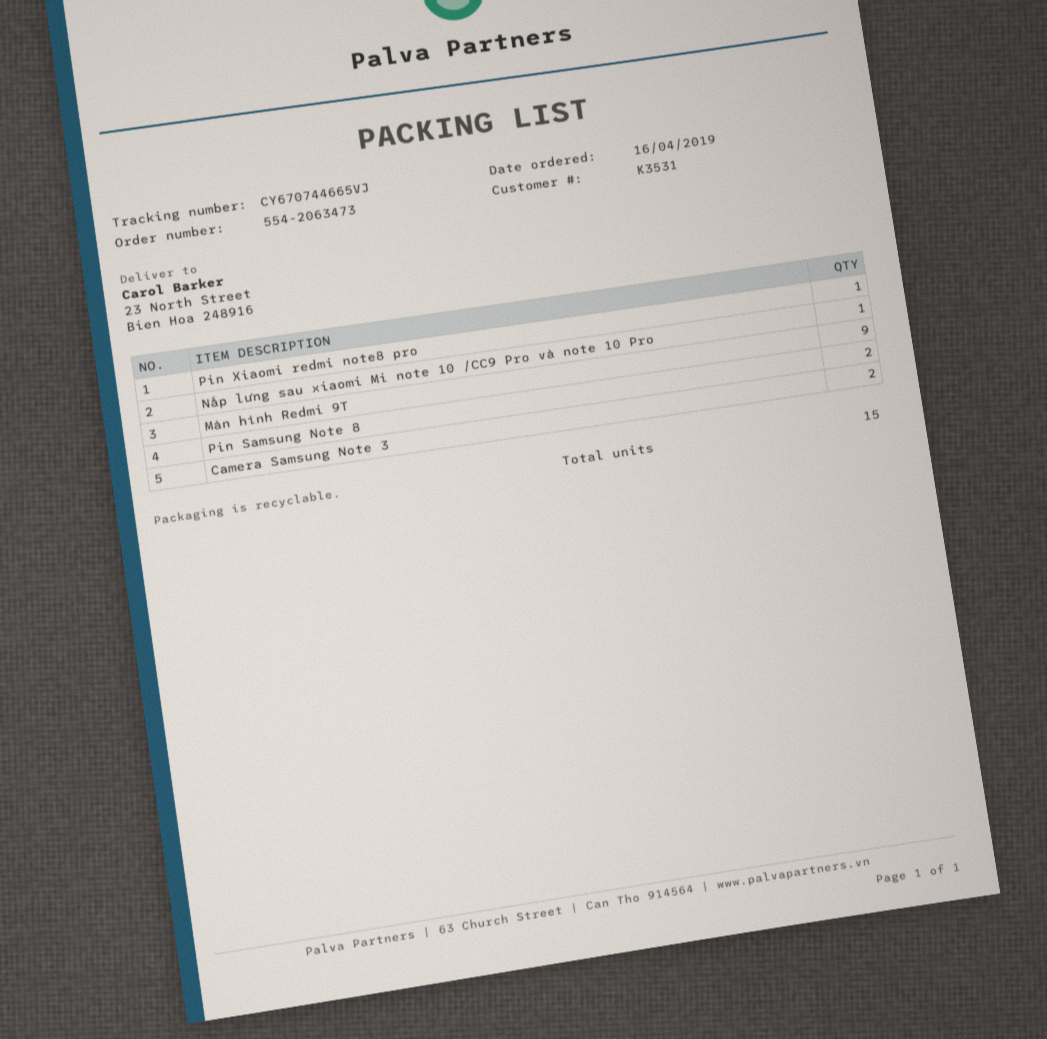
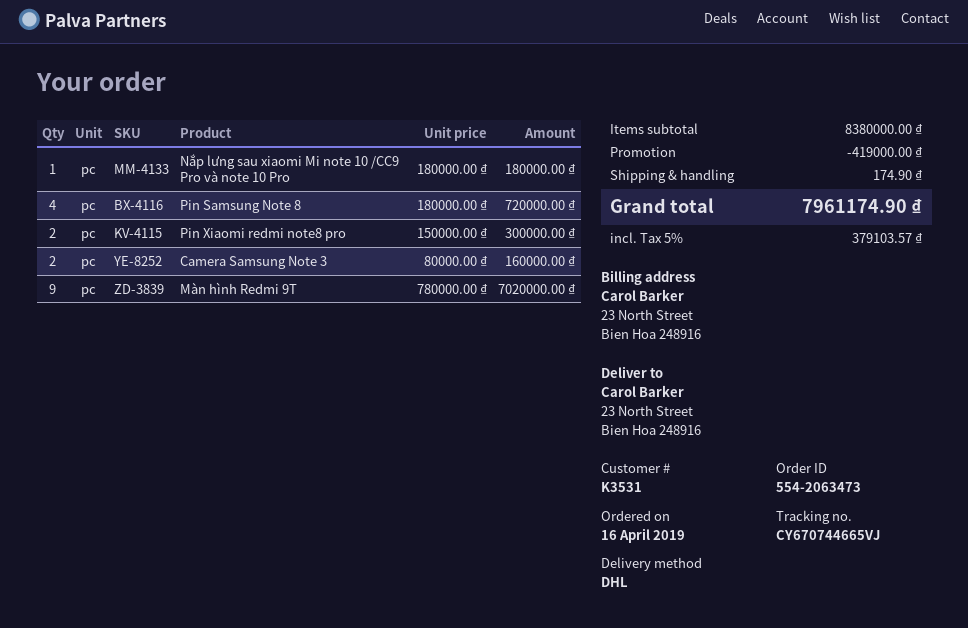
Pin Xiaomi redmi note8 pro: 1 -> 2
Pin Samsung Note 8: 2 -> 4

